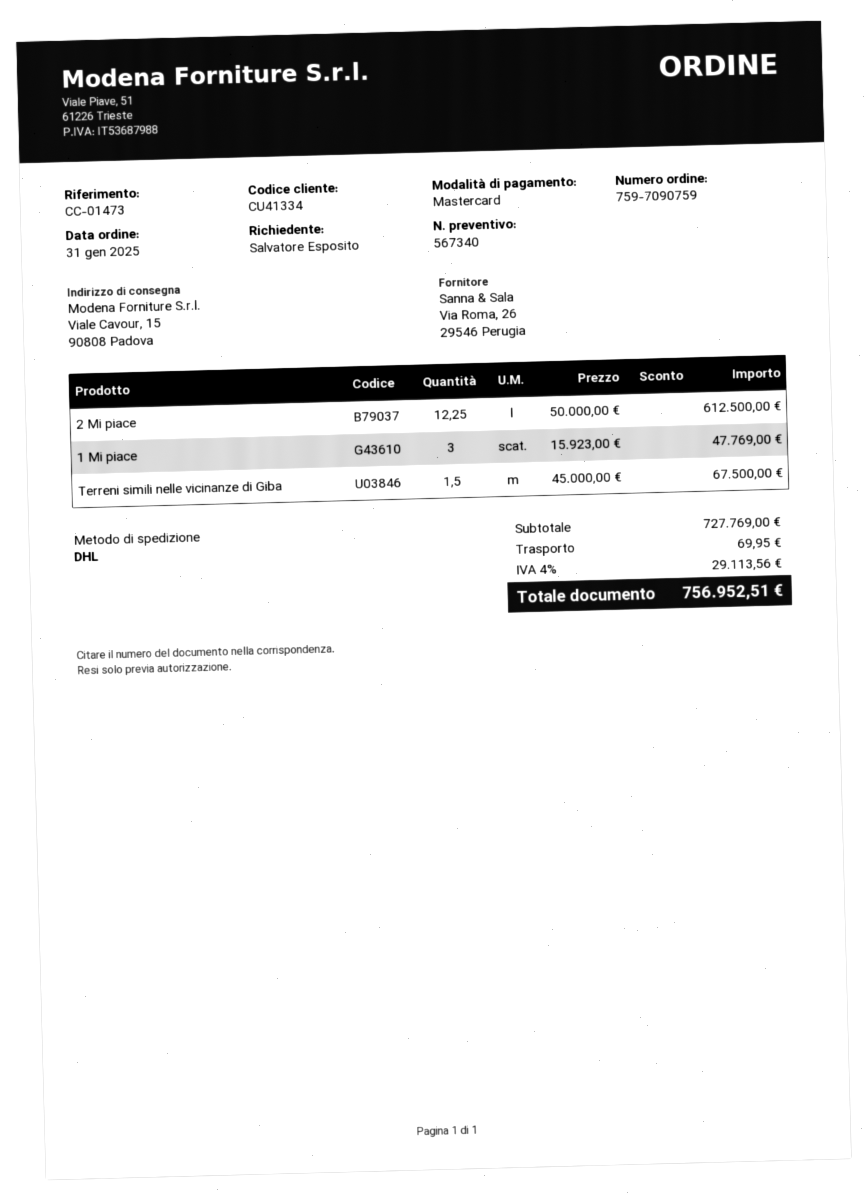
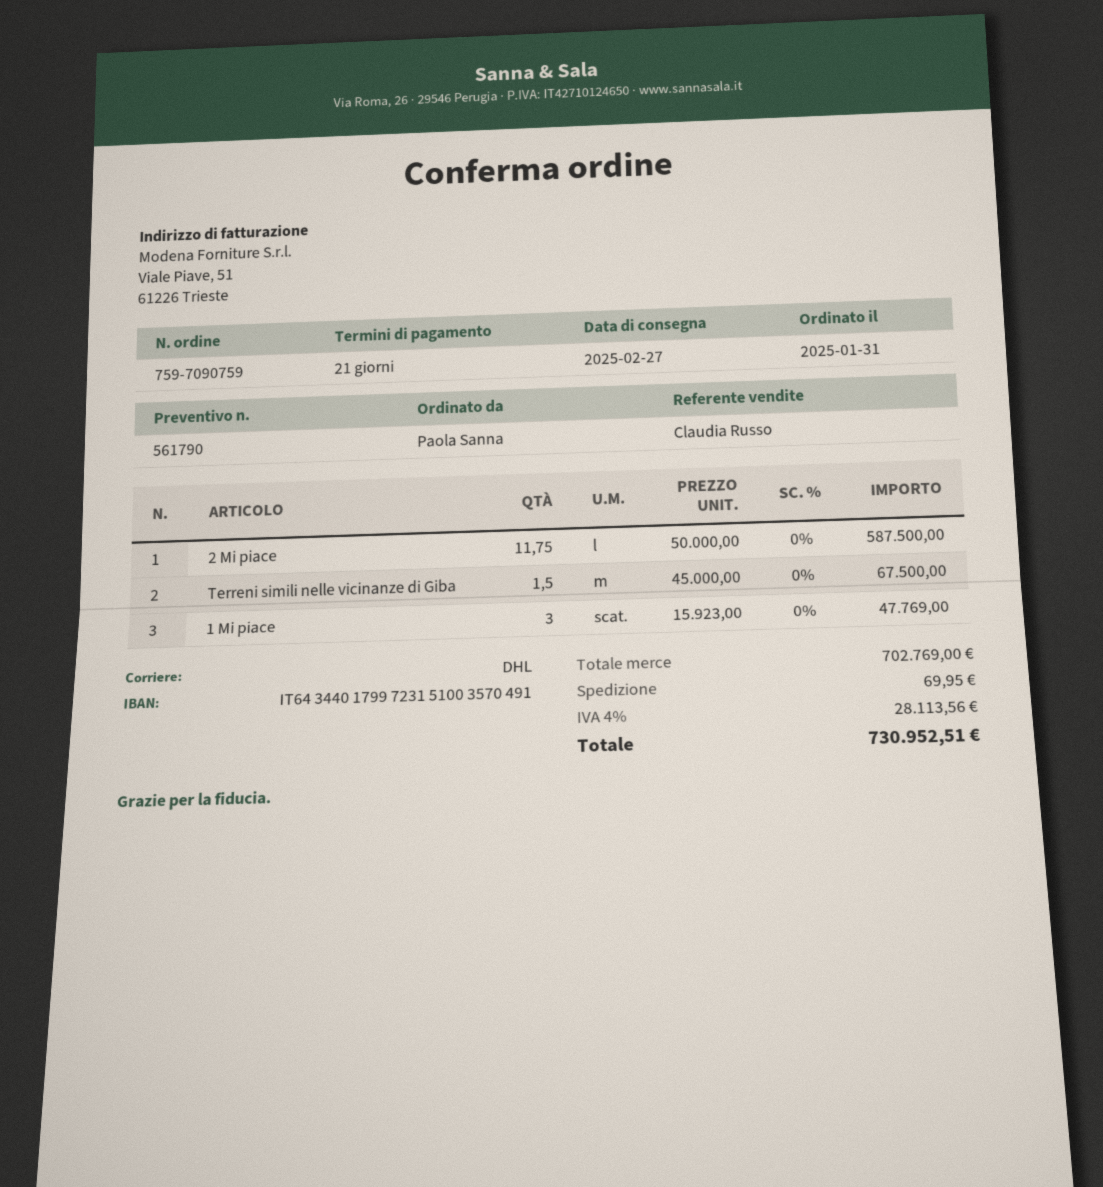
quote number: 567340 -> 561790
ordered by: Salvatore Esposito -> Paola Sanna
2 Mi piace: 12.25 x 50000.00 = 612500.00 -> 11.75 x 50000.00 = 587500.00
subtotal: 727769.00 -> 702769.00
tax: 4% = 29113.56 -> 4% = 28113.56
total: 756952.51 -> 730952.51

